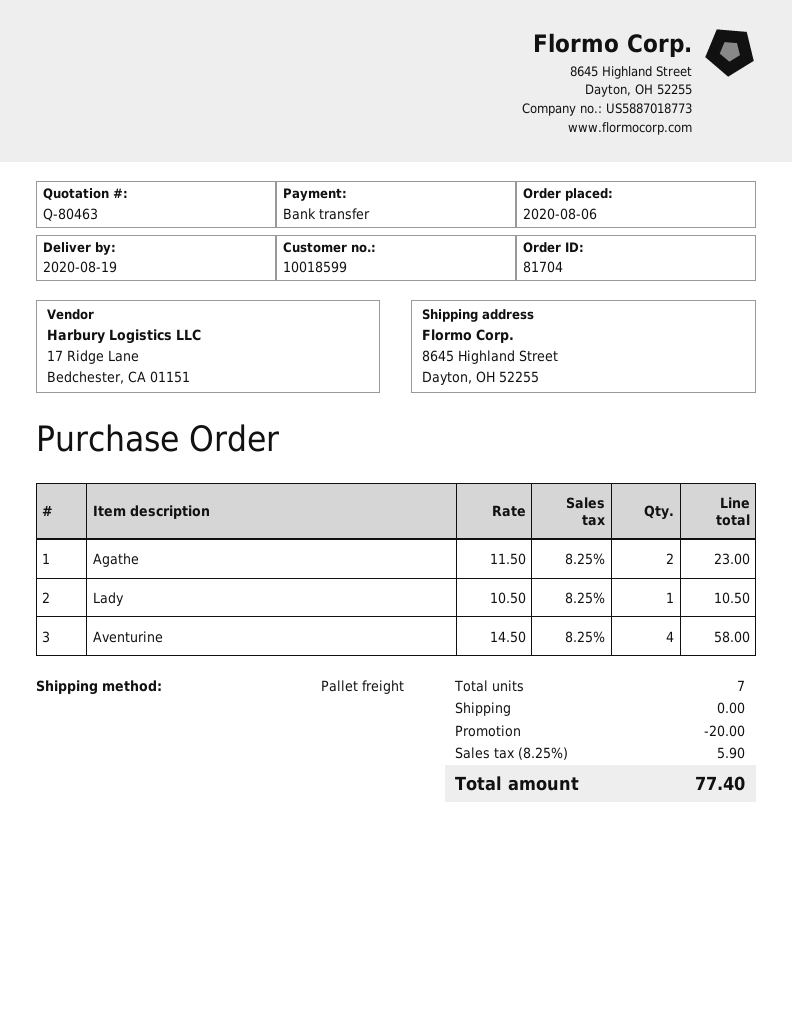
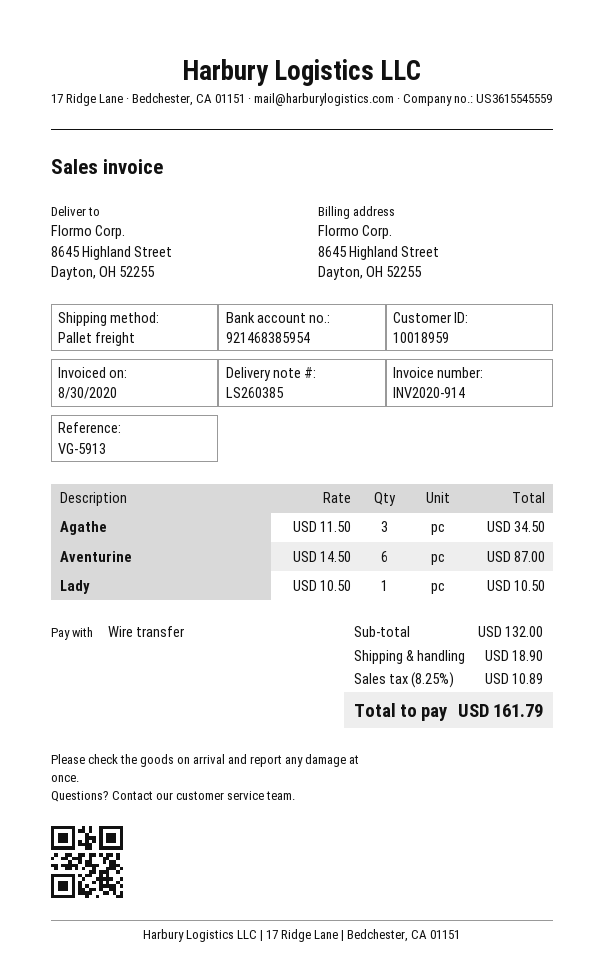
customer number: 10018599 -> 10018959
Agathe: 2 x 11.50 = 23.00 -> 3 x 11.50 = 34.50
Aventurine: 4 x 14.50 = 58.00 -> 6 x 14.50 = 87.00
discount: 20.00 -> none
shipping: 0.00 -> 18.90
tax: 8.25% = 5.90 -> 8.25% = 10.89
total: 77.40 -> 161.79

